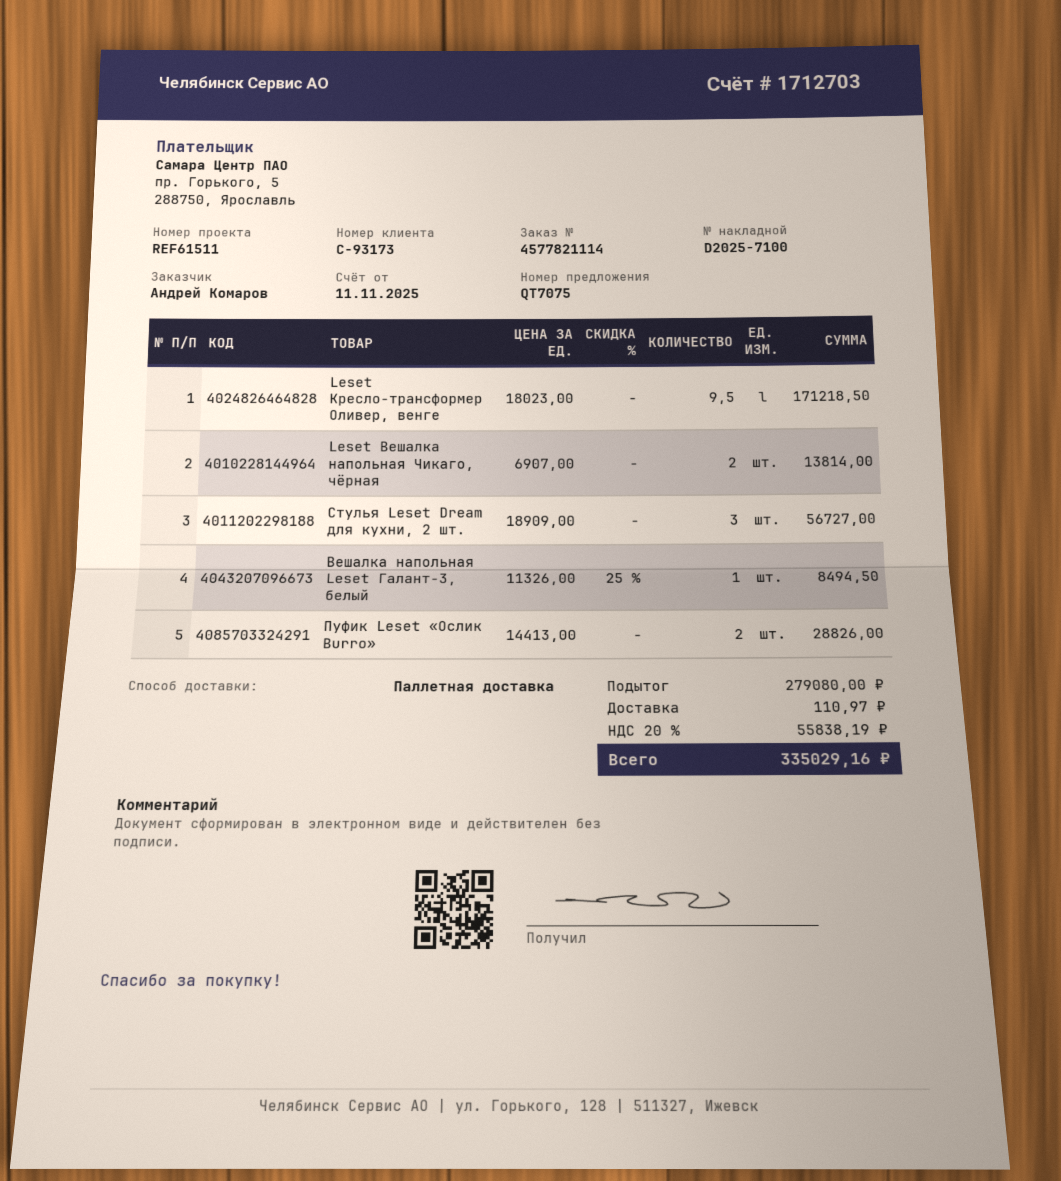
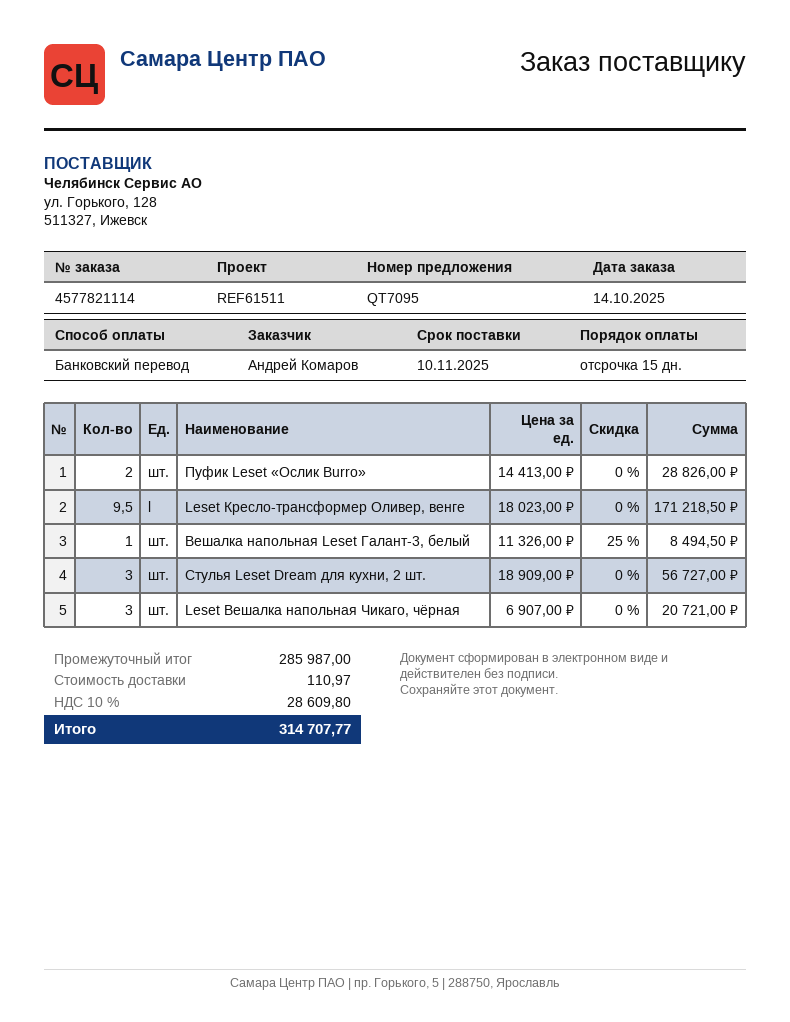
quote number: QT7075 -> QT7095
Leset Вешалка напольная Чикаго, чёрная: 2 x 6907.00 = 13814.00 -> 3 x 6907.00 = 20721.00
subtotal: 279080.00 -> 285987.00
tax: 20% = 55838.19 -> 10% = 28609.80
total: 335029.16 -> 314707.77

